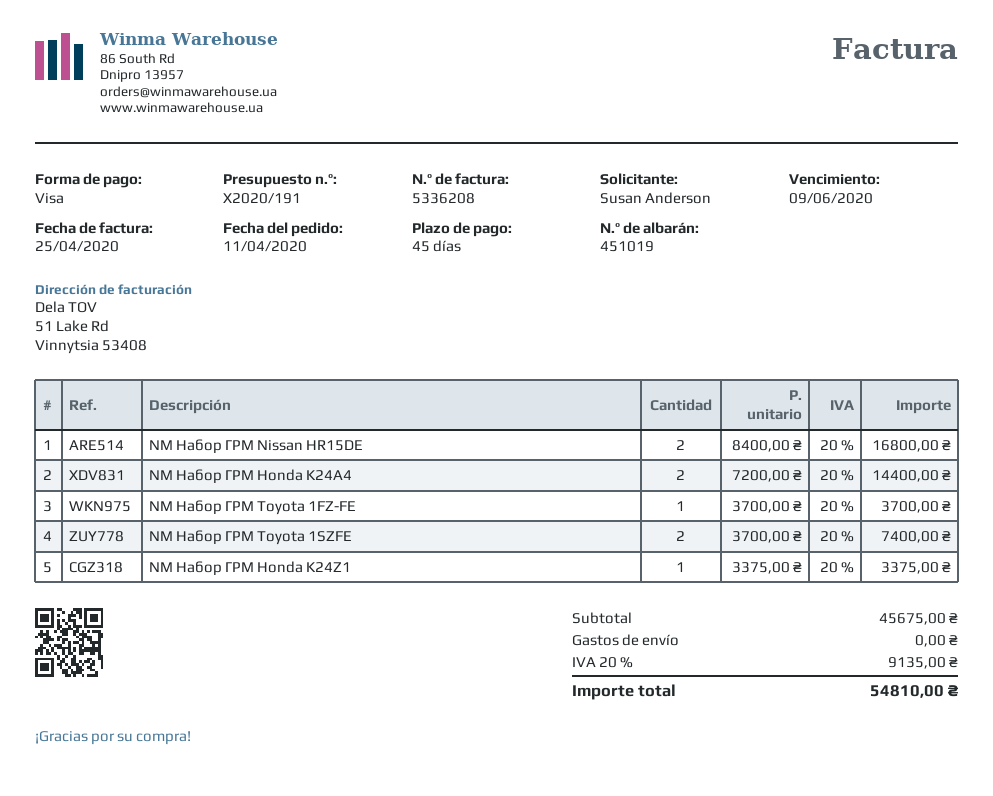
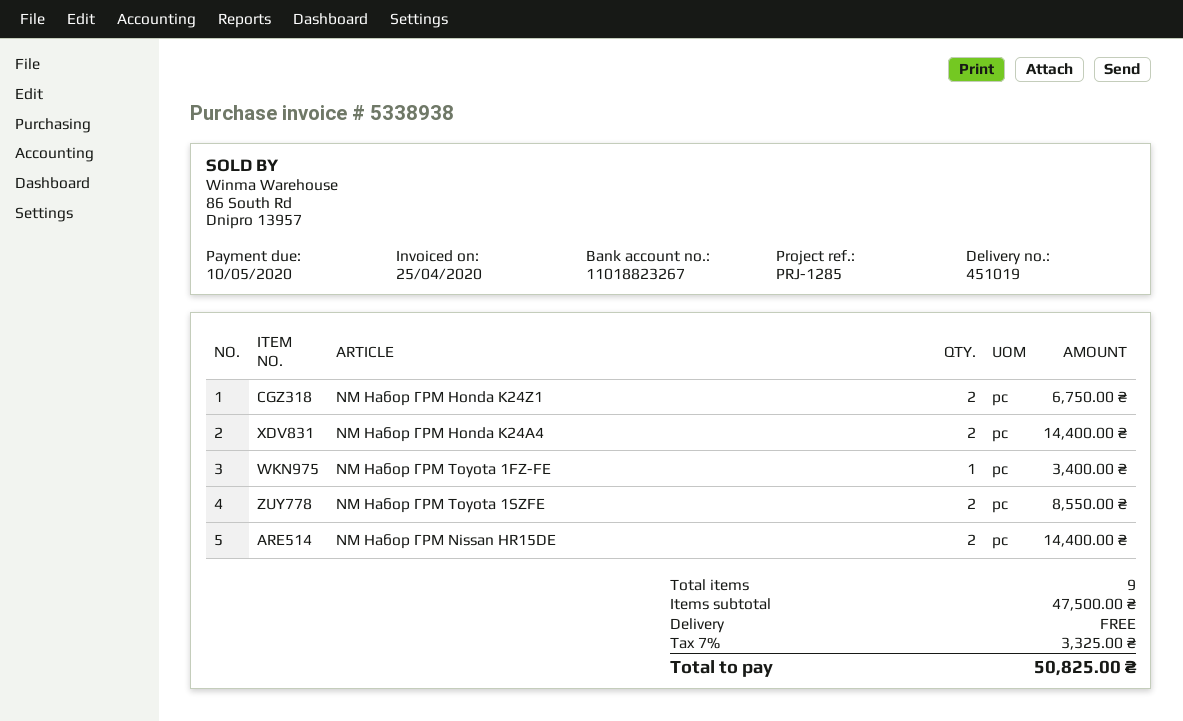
invoice number: 5336208 -> 5338938
due date: 2020-06-09 -> 2020-05-10
NM Набор ГРМ Nissan HR15DE: 2 for 16800.00 -> 2 for 14400.00
NM Набор ГРМ Toyota 1FZ-FE: 1 for 3700.00 -> 1 for 3400.00
NM Набор ГРМ Toyota 1SZFE: 2 for 7400.00 -> 2 for 8550.00
NM Набор ГРМ Honda K24Z1: 1 for 3375.00 -> 2 for 6750.00
subtotal: 45675.00 -> 47500.00
tax: 20% = 9135.00 -> 7% = 3325.00
total: 54810.00 -> 50825.00

